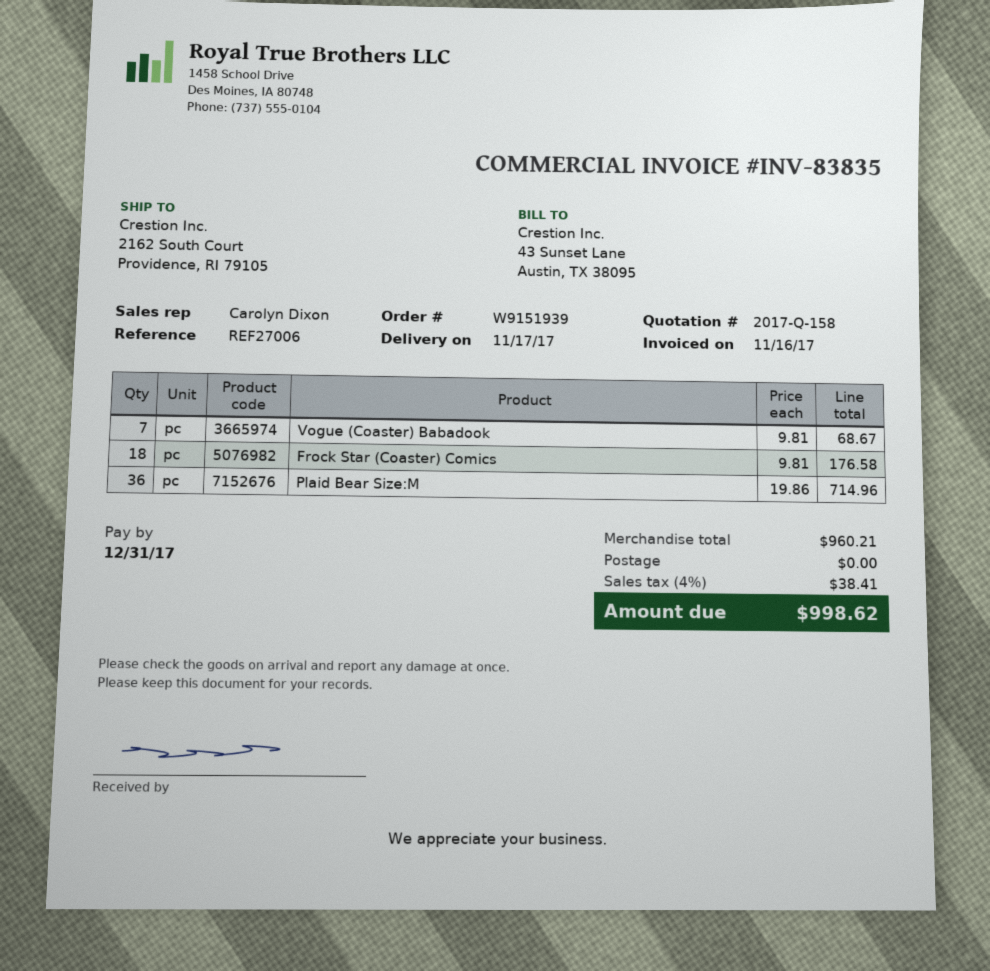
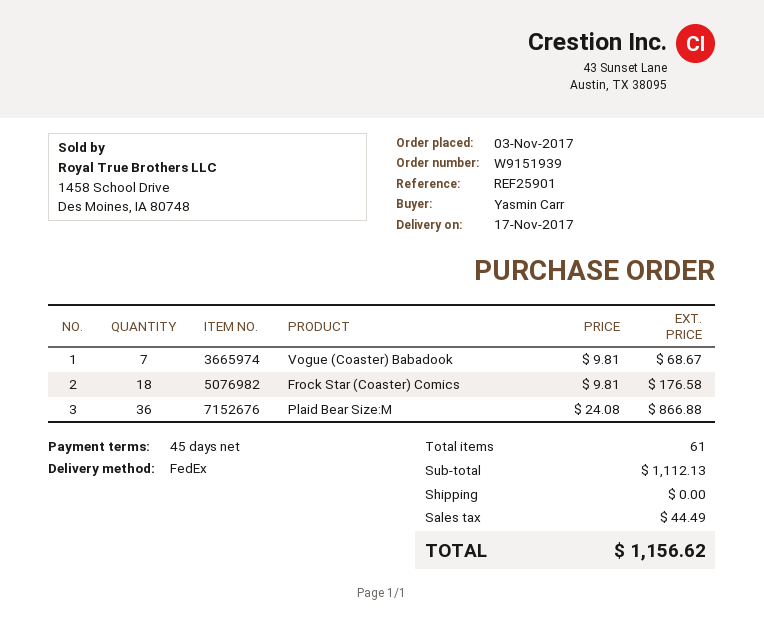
reference: REF27006 -> REF25901
Plaid Bear Size:M: 36 x 19.86 = 714.96 -> 36 x 24.08 = 866.88
subtotal: 960.21 -> 1112.13
tax: 38.41 -> 44.49
total: 998.62 -> 1156.62

